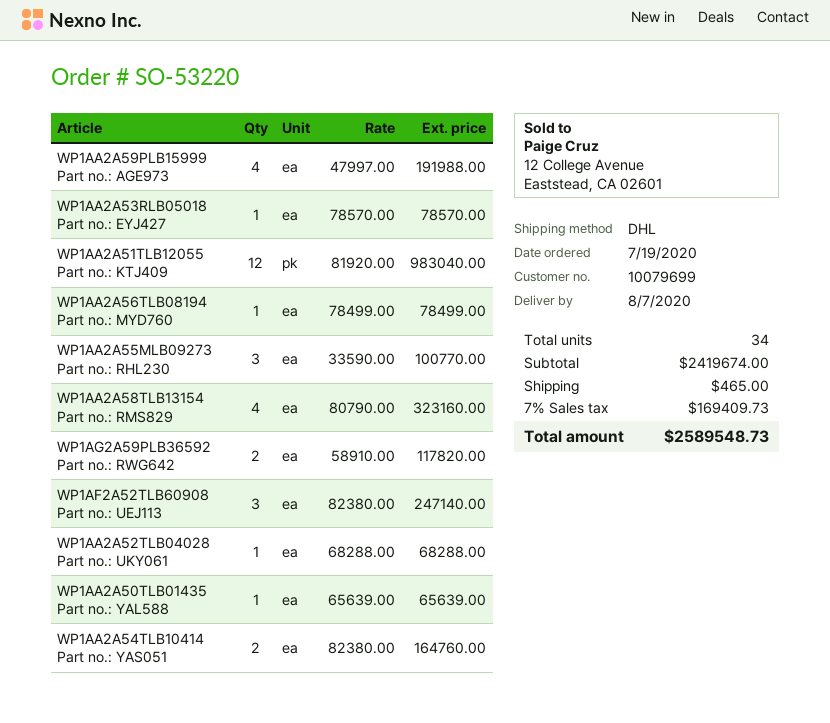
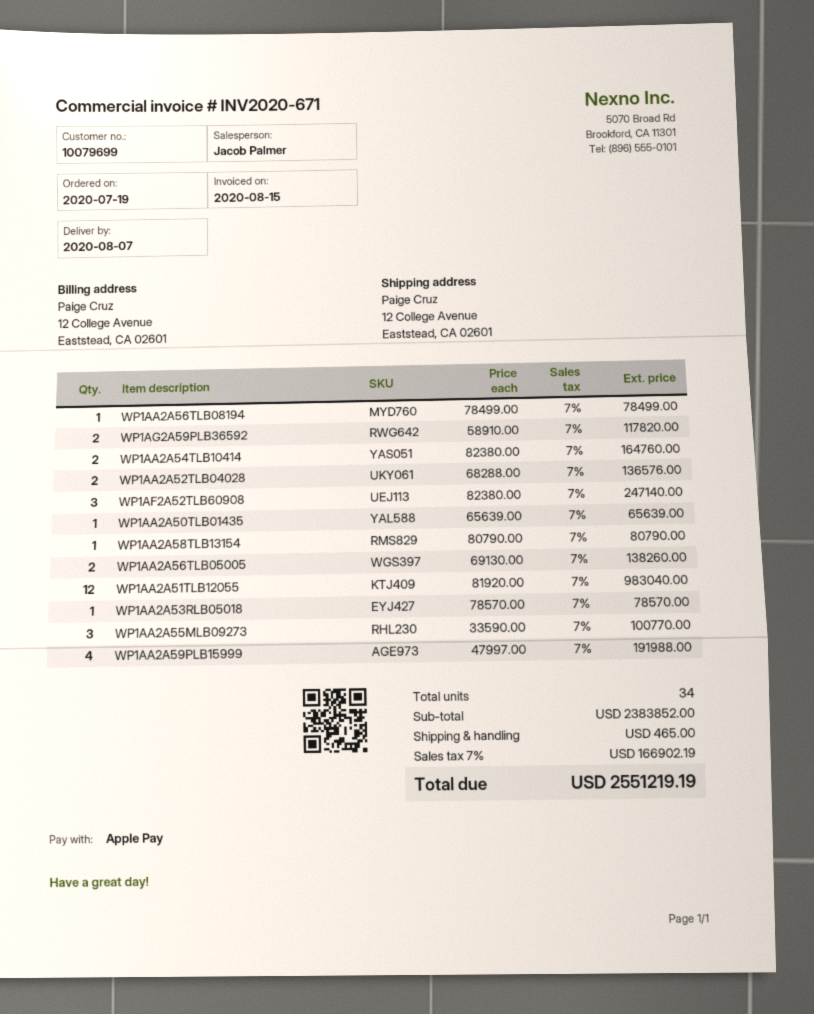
WP1AA2A58TLB13154: 4 x 80790.00 = 323160.00 -> 1 x 80790.00 = 80790.00
WP1AA2A52TLB04028: 1 x 68288.00 = 68288.00 -> 2 x 68288.00 = 136576.00
WP1AA2A56TLB05005: none -> 2 x 69130.00 = 138260.00
subtotal: 2419674.00 -> 2383852.00
tax: 7% = 169409.73 -> 7% = 166902.19
total: 2589548.73 -> 2551219.19

